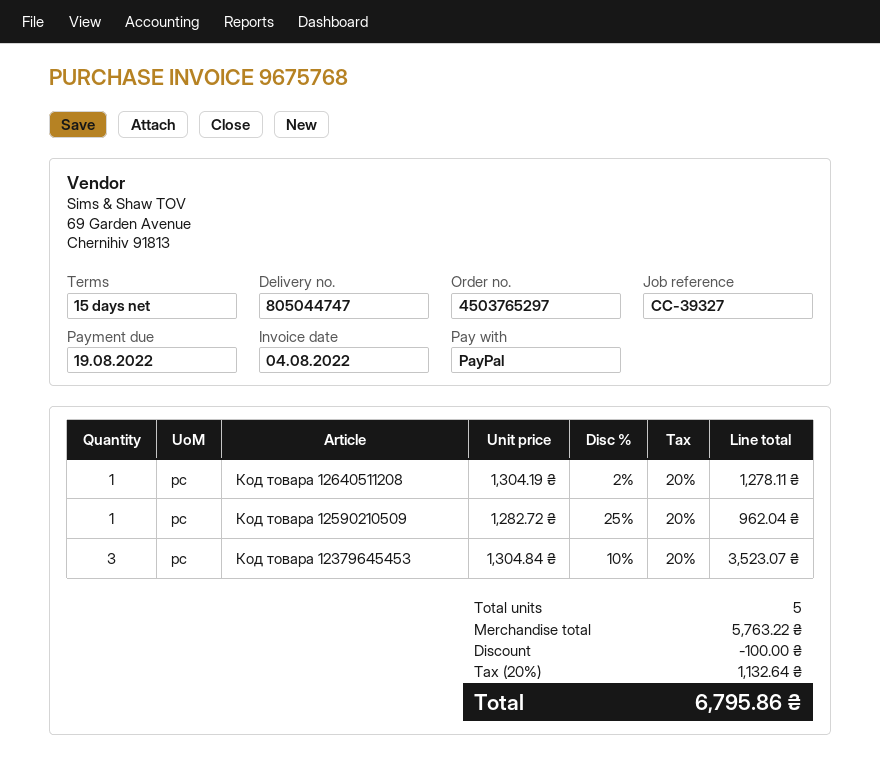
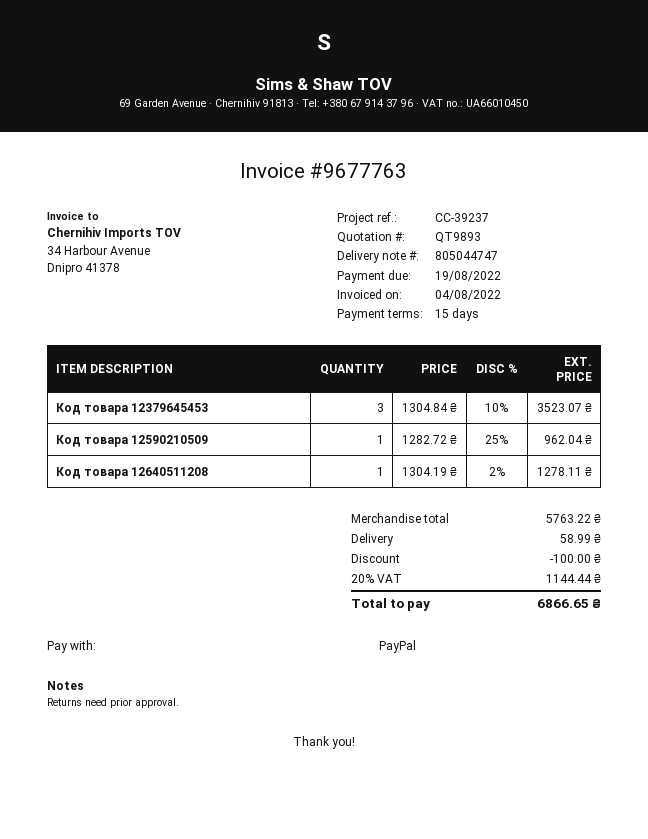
invoice number: 9675768 -> 9677763
reference: CC-39327 -> CC-39237
shipping: none -> 58.99
tax: 20% = 1132.64 -> 20% = 1144.44
total: 6795.86 -> 6866.65

